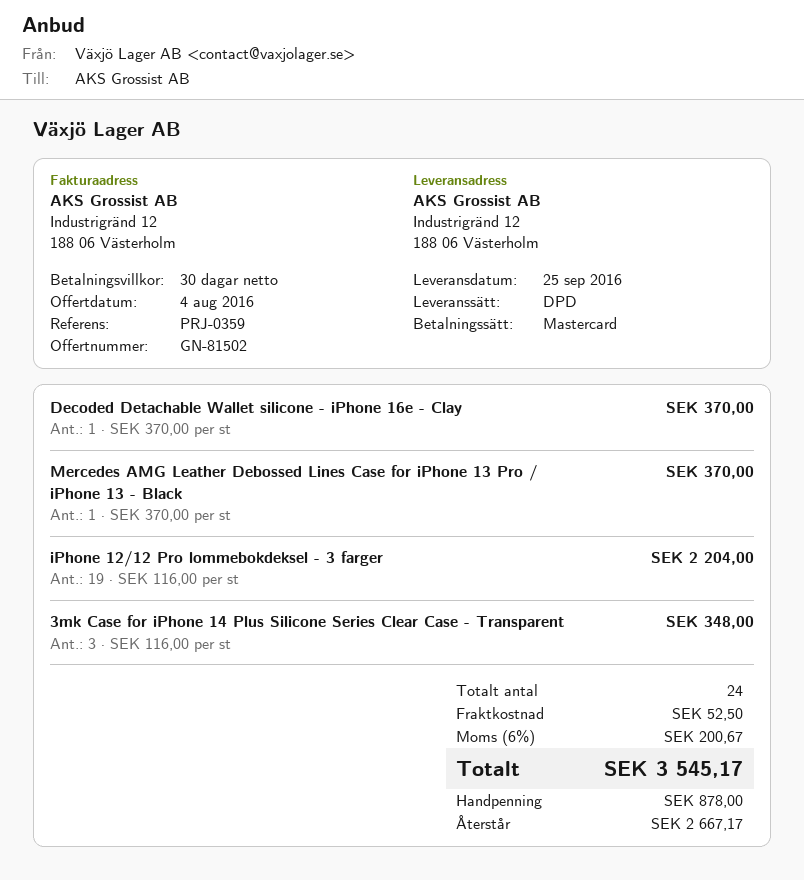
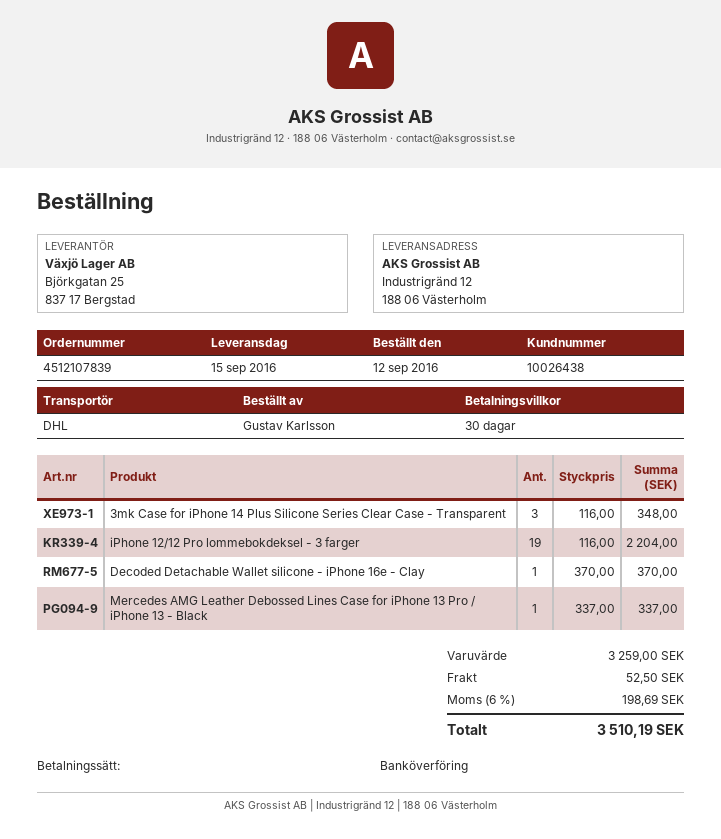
delivery date: 2016-09-25 -> 2016-09-15
payment method: Mastercard -> bank transfer
shipping method: DPD -> DHL
Mercedes AMG Leather Debossed Lines Case for iPhone 13 Pro / iPhone 13 - Black: 1 x 370.00 = 370.00 -> 1 x 337.00 = 337.00
tax: 6% = 200.67 -> 6% = 198.69
total: 3545.17 -> 3510.19

